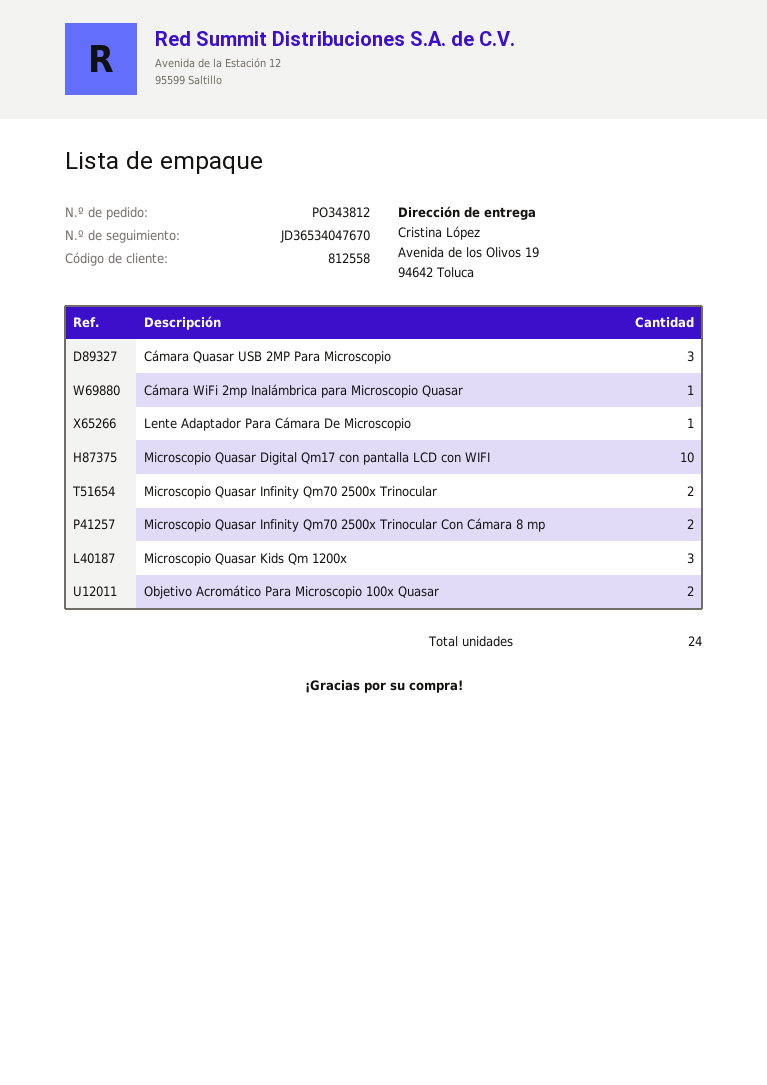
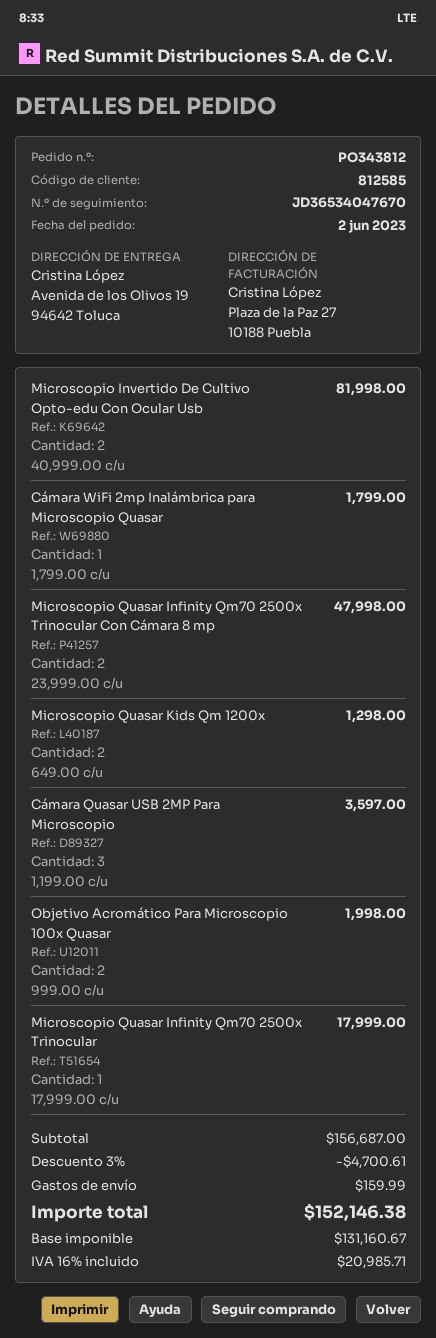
customer number: 812558 -> 812585
Lente Adaptador Para Cámara De Microscopio: 1 -> none
Microscopio Quasar Digital Qm17 con pantalla LCD con WIFI: 10 -> none
Microscopio Quasar Infinity Qm70 2500x Trinocular: 2 -> 1
Microscopio Quasar Kids Qm 1200x: 3 -> 2
Microscopio Invertido De Cultivo Opto-edu Con Ocular Usb: none -> 2

